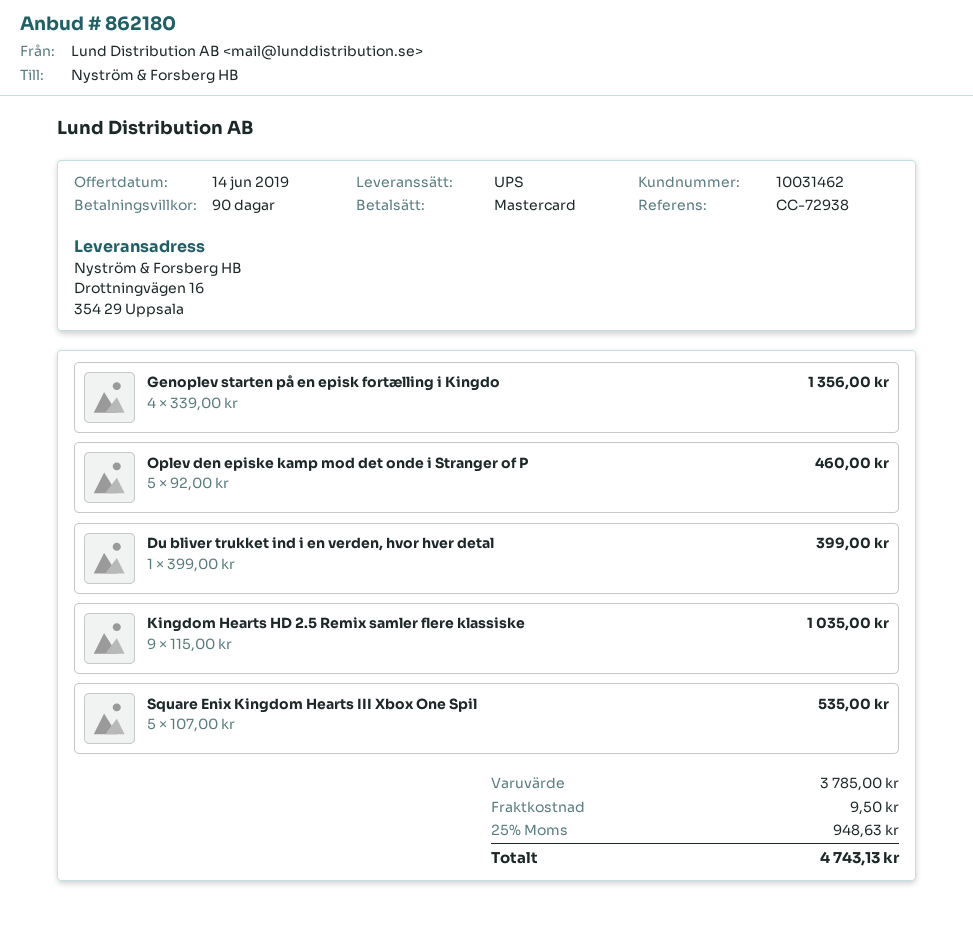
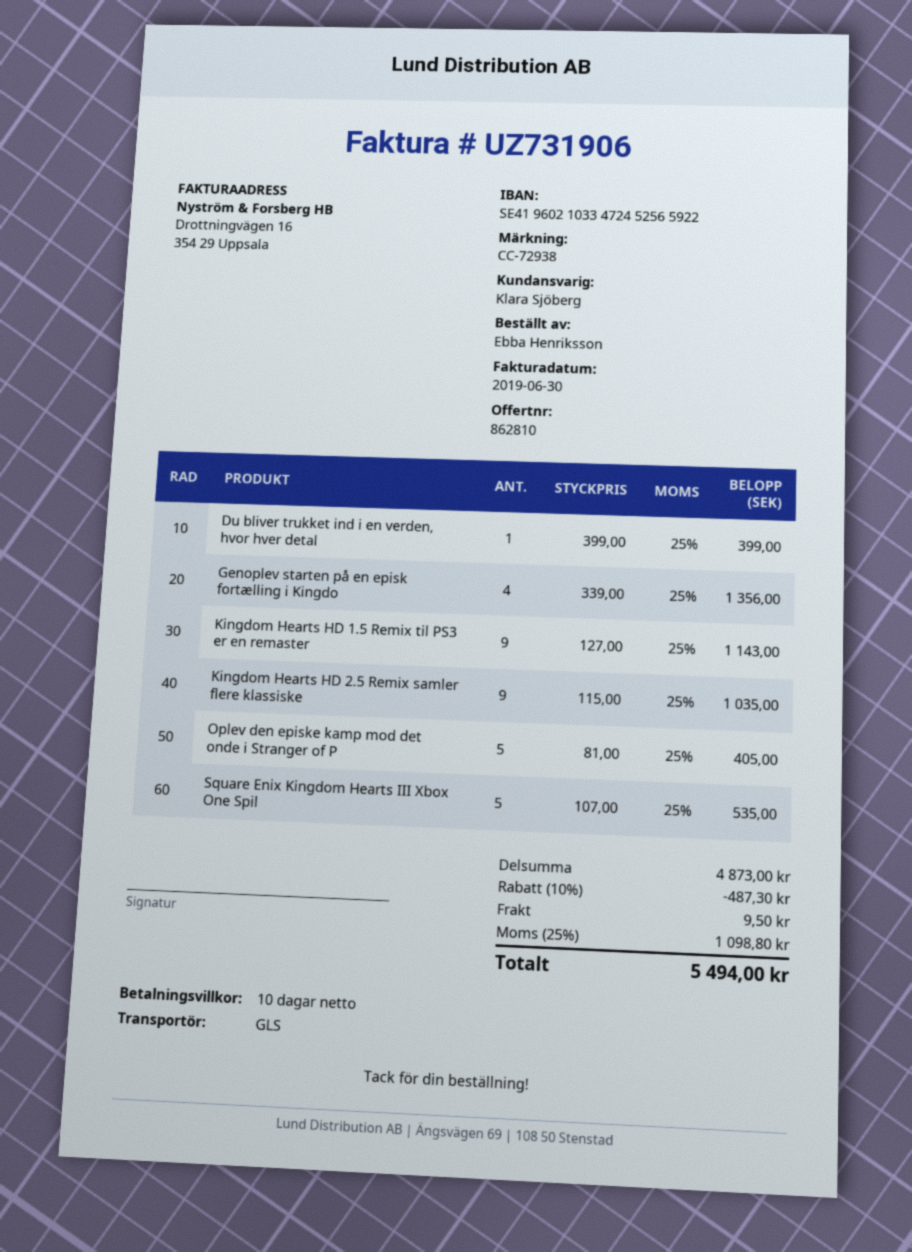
quote number: 862180 -> 862810
payment terms: 90 days -> 10 days
shipping method: UPS -> GLS
Oplev den episke kamp mod det onde i Stranger of P: 5 x 92.00 = 460.00 -> 5 x 81.00 = 405.00
Kingdom Hearts HD 1.5 Remix til PS3 er en remaster: none -> 9 x 127.00 = 1143.00
subtotal: 3785.00 -> 4873.00
discount: none -> 10% = 487.30
tax: 25% = 948.63 -> 25% = 1098.80
total: 4743.13 -> 5494.00

